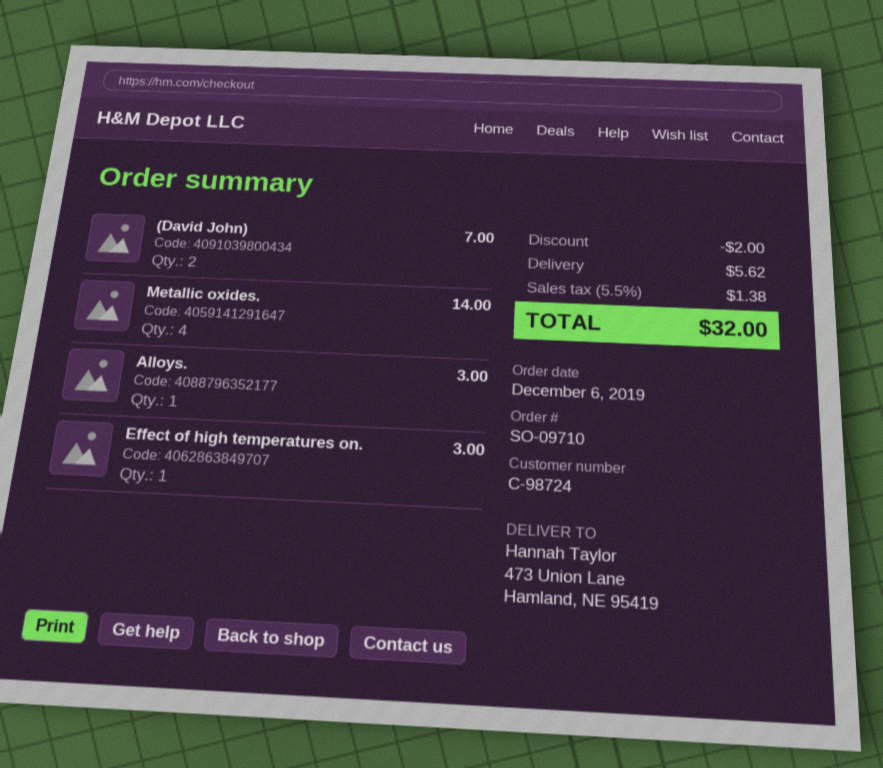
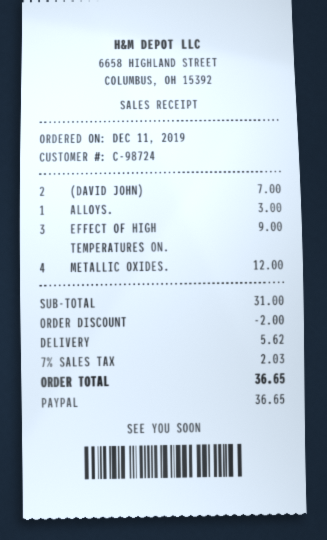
order date: 2019-12-06 -> 2019-12-11
Metallic oxides.: 4 for 14.00 -> 4 for 12.00
Effect of high temperatures on.: 1 for 3.00 -> 3 for 9.00
tax: 5.5% = 1.38 -> 7% = 2.03
total: 32.00 -> 36.65

